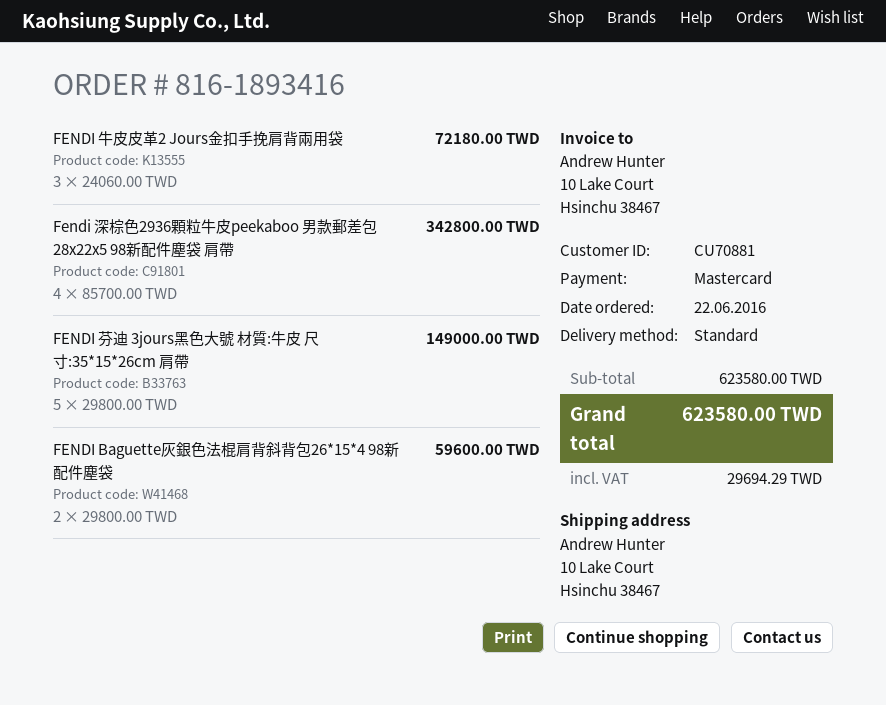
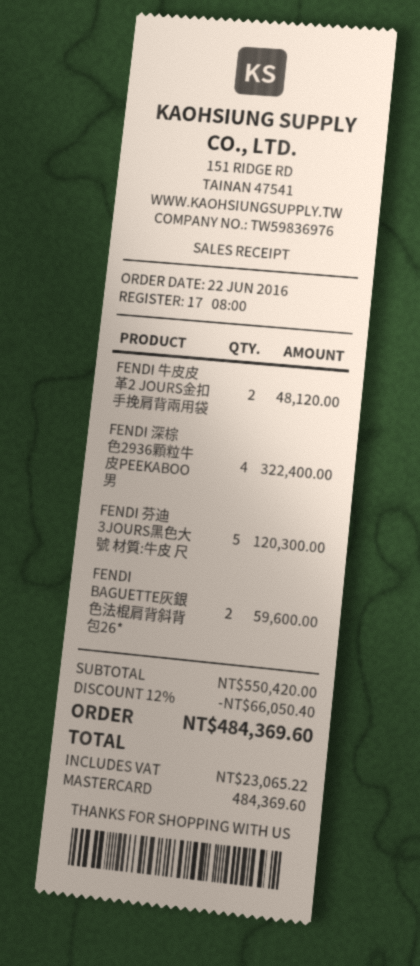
FENDI 牛皮皮革2 Jours金扣手挽肩背兩用袋: 3 for 72180.00 -> 2 for 48120.00
Fendi 深棕色2936顆粒牛皮peekaboo 男款郵差包 28x22x5 98新配件塵袋 肩帶: 4 for 342800.00 -> 4 for 322400.00
FENDI 芬迪 3jours黑色大號 材質:牛皮 尺寸:35*15*26cm 肩帶: 5 for 149000.00 -> 5 for 120300.00
subtotal: 623580.00 -> 550420.00
discount: none -> 12% = 66050.40
tax: 29694.29 -> 23065.22
total: 623580.00 -> 484369.60

